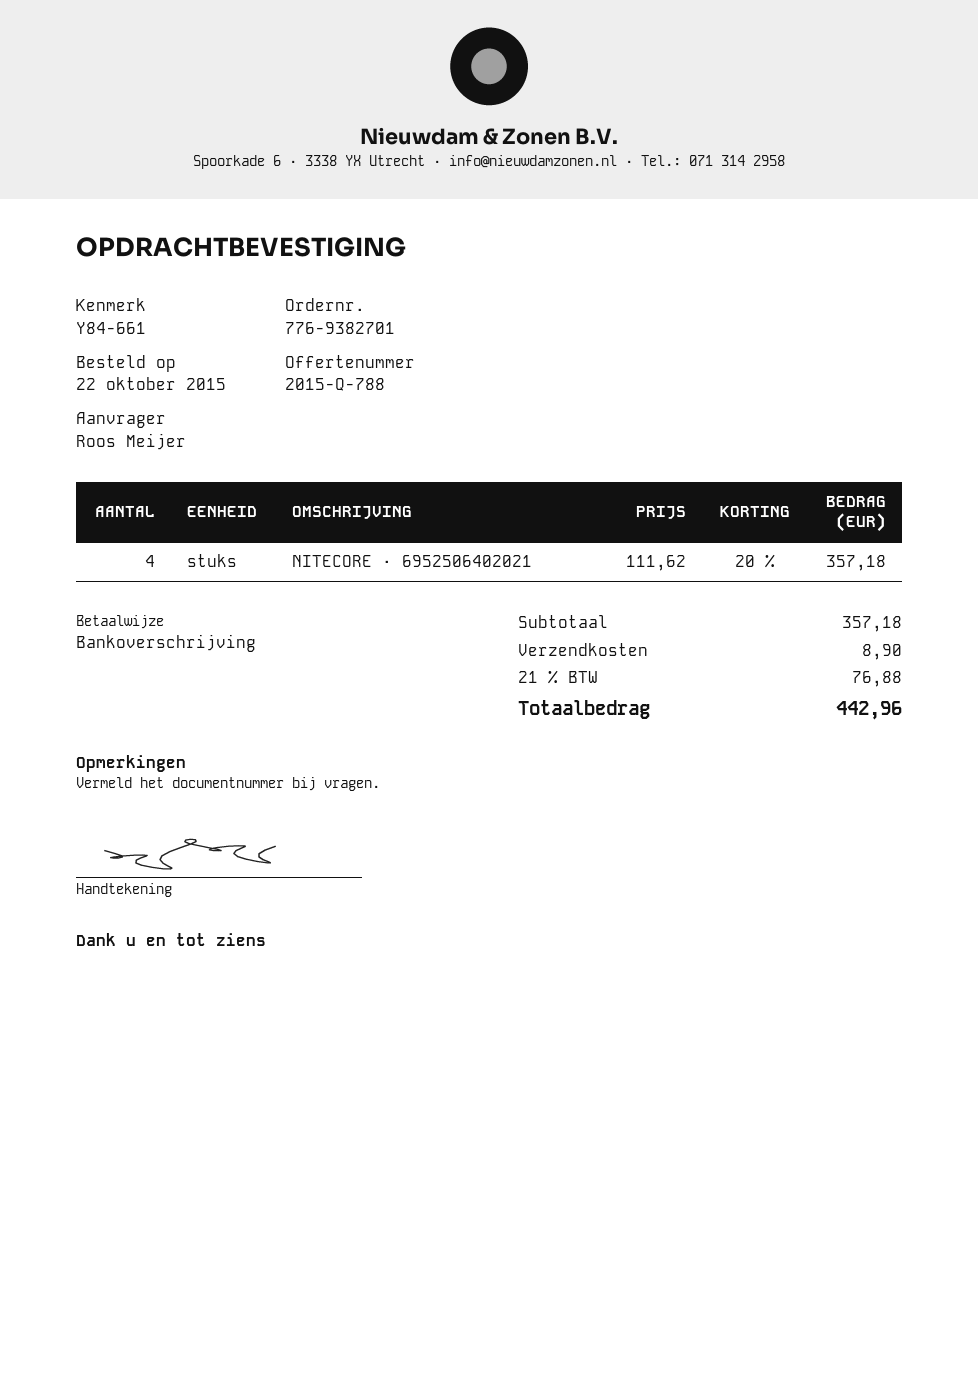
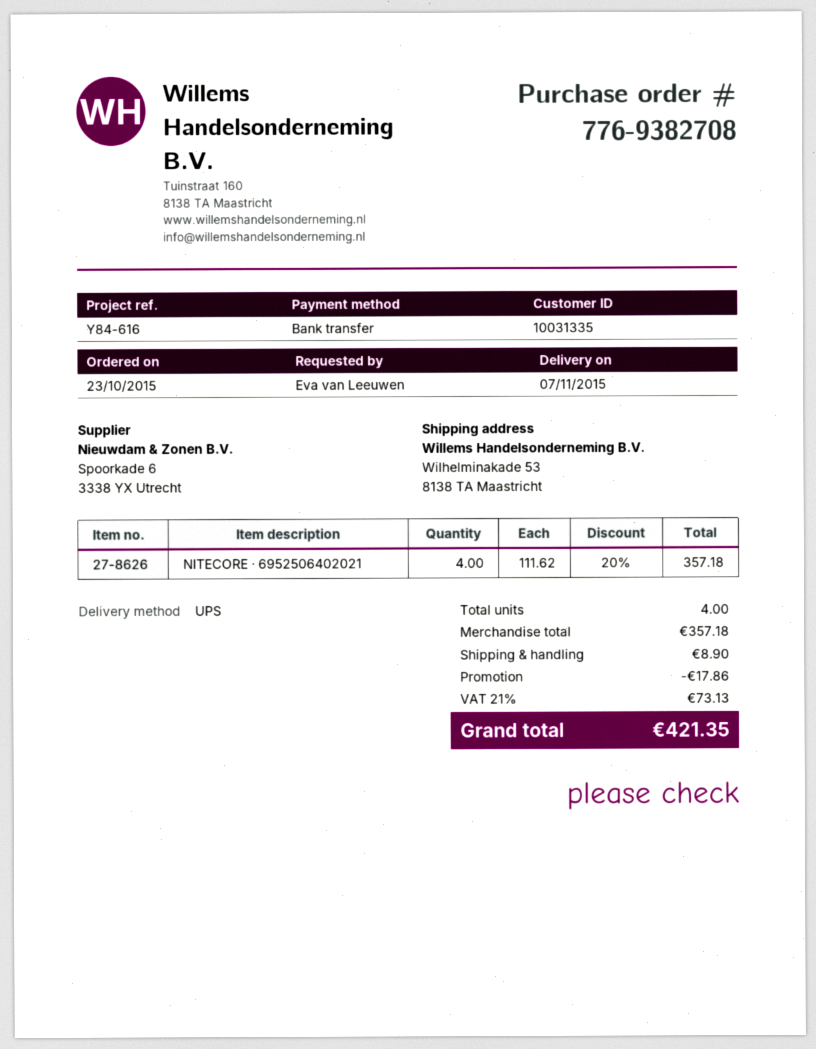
order number: 776-9382701 -> 776-9382708
order date: 2015-10-22 -> 2015-10-23
reference: Y84-661 -> Y84-616
ordered by: Roos Meijer -> Eva van Leeuwen
discount: none -> 17.86
tax: 21% = 76.88 -> 21% = 73.13
total: 442.96 -> 421.35

